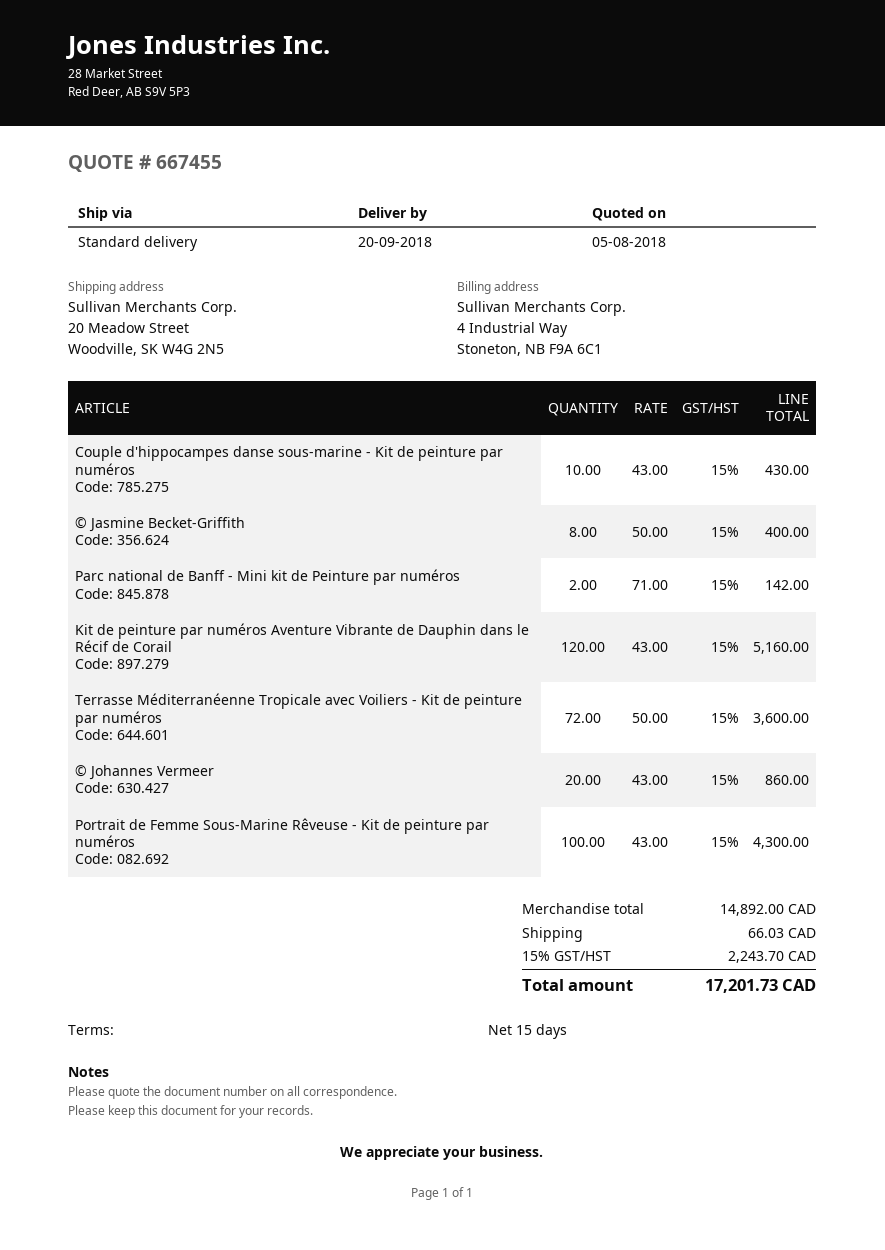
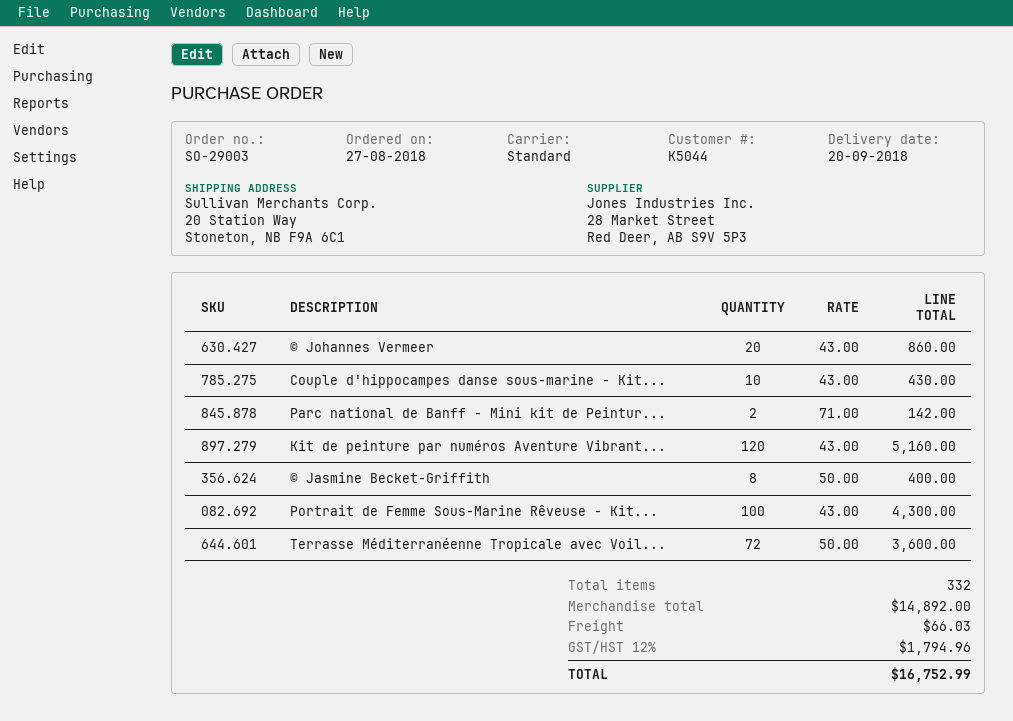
ship to: 20 Meadow Street, Woodville, SK W4G 2N5 -> 20 Station Way, Stoneton, NB F9A 6C1
tax: 15% = 2243.70 -> 12% = 1794.96
total: 17201.73 -> 16752.99

